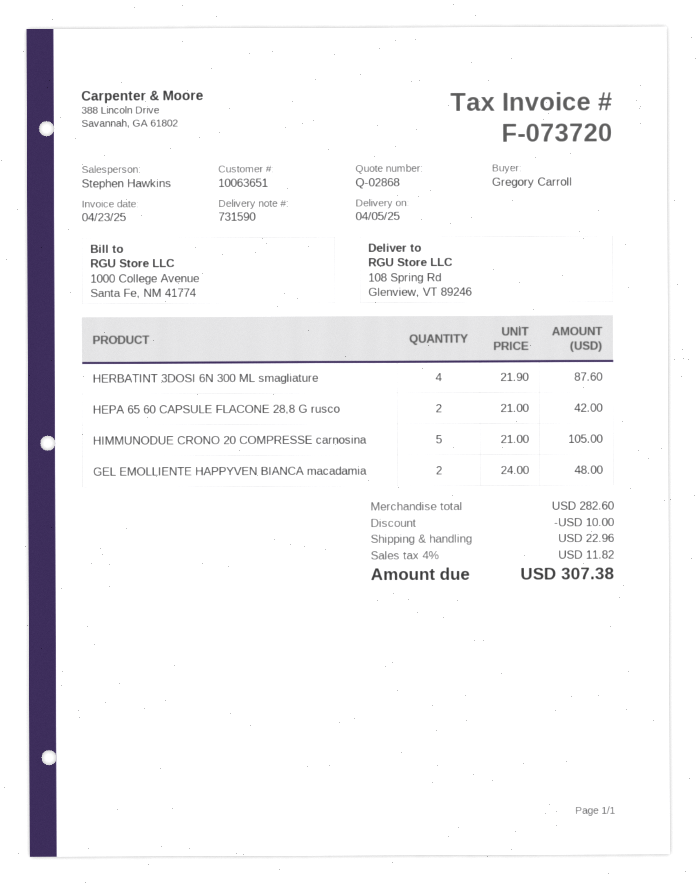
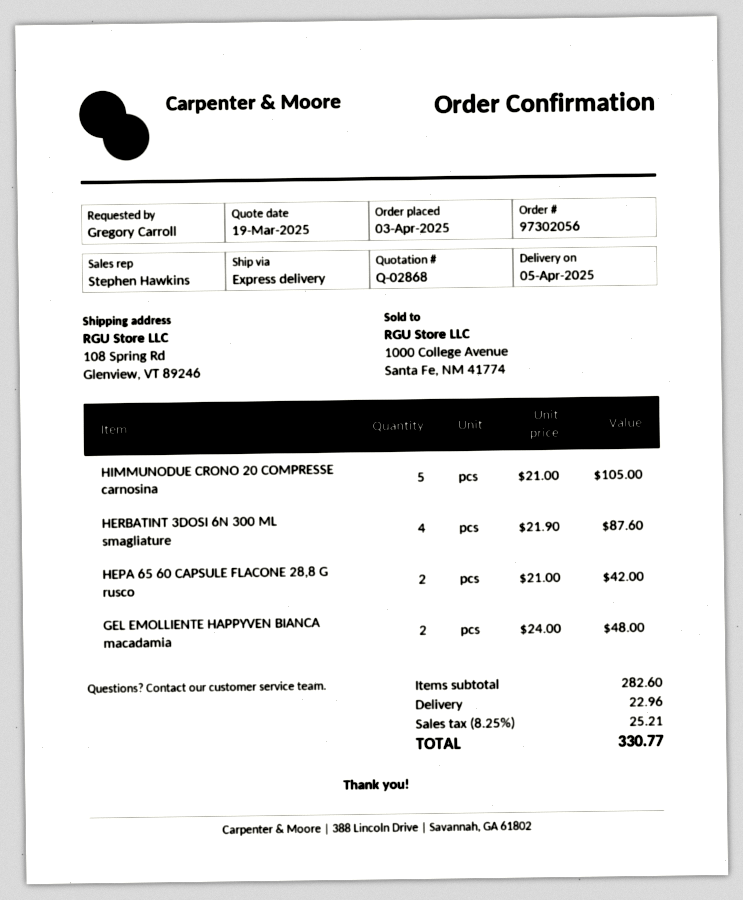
discount: 10.00 -> none
tax: 4% = 11.82 -> 8.25% = 25.21
total: 307.38 -> 330.77

